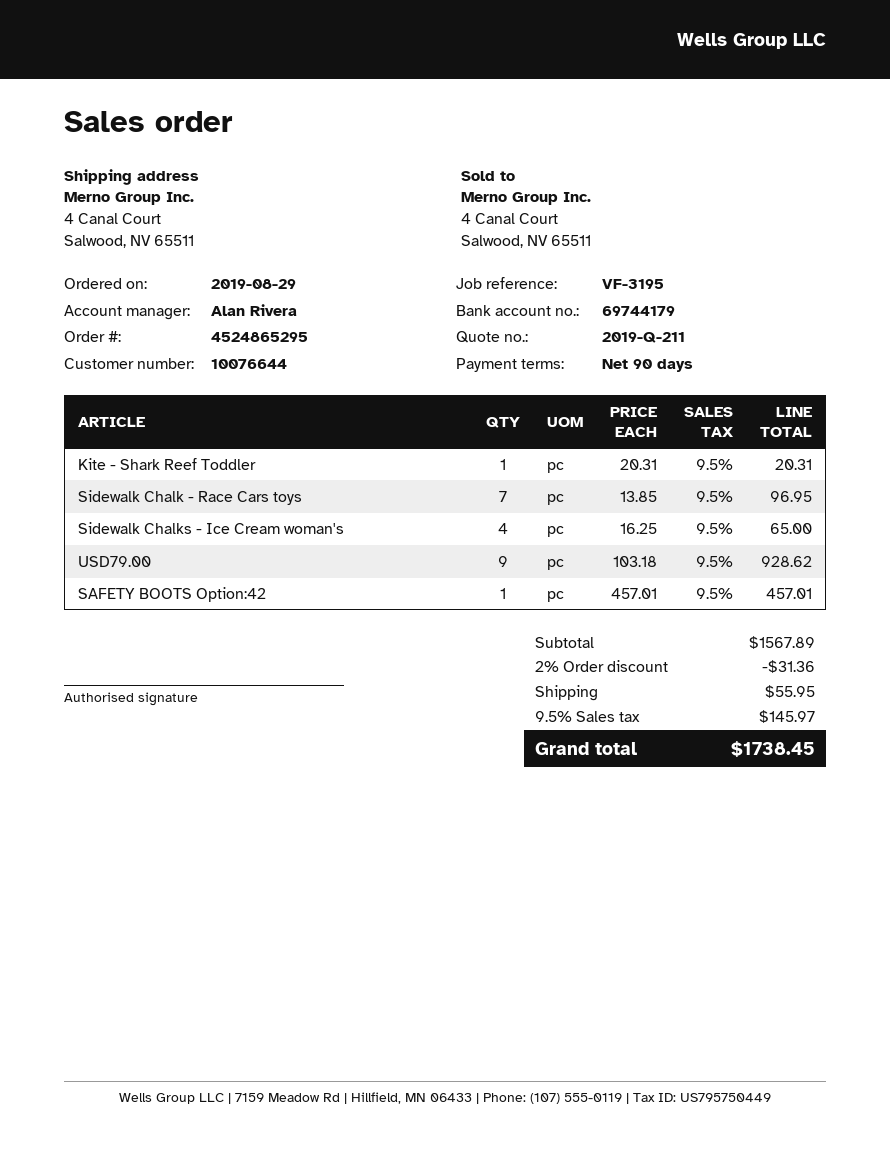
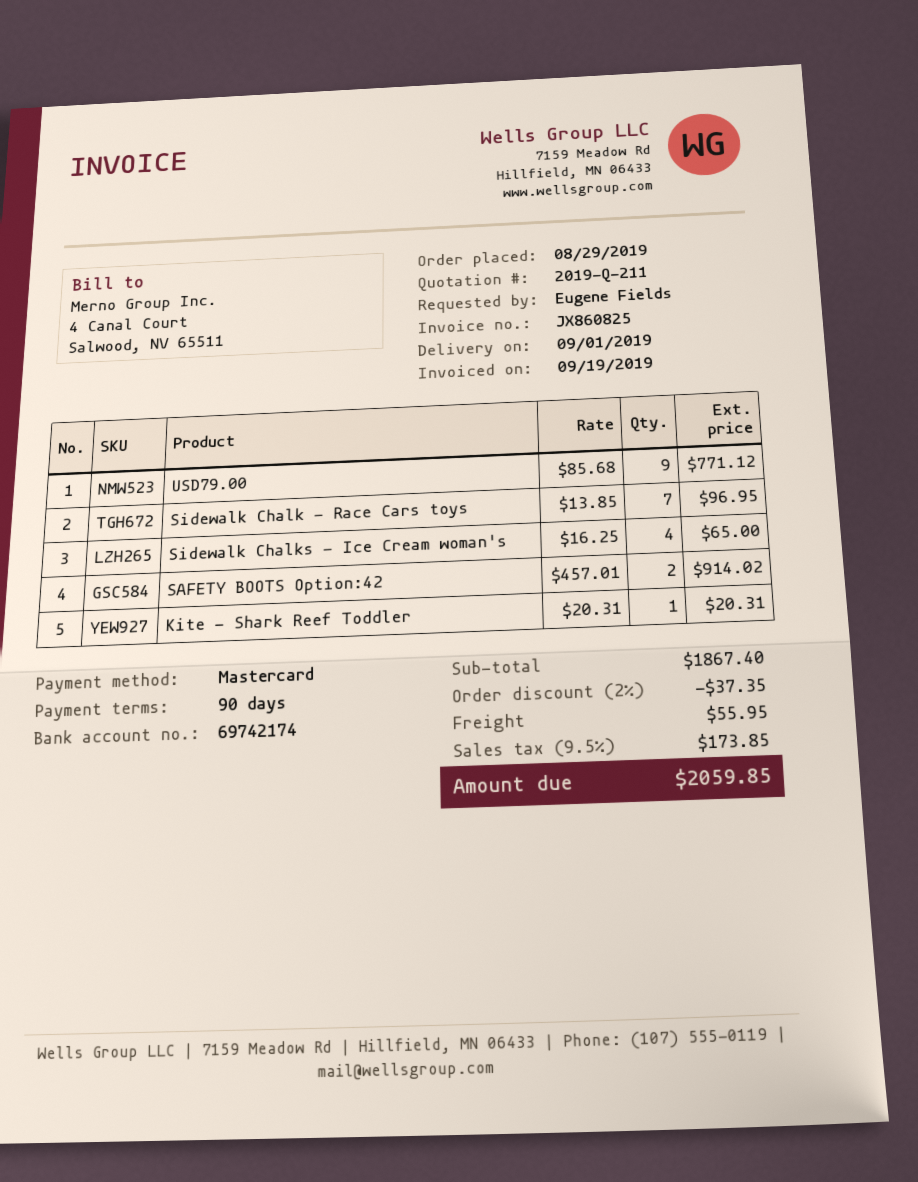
bank account: 69744179 -> 69742174
USD79.00: 9 x 103.18 = 928.62 -> 9 x 85.68 = 771.12
SAFETY BOOTS Option:42: 1 x 457.01 = 457.01 -> 2 x 457.01 = 914.02
subtotal: 1567.89 -> 1867.40
discount: 2% = 31.36 -> 2% = 37.35
tax: 9.5% = 145.97 -> 9.5% = 173.85
total: 1738.45 -> 2059.85

